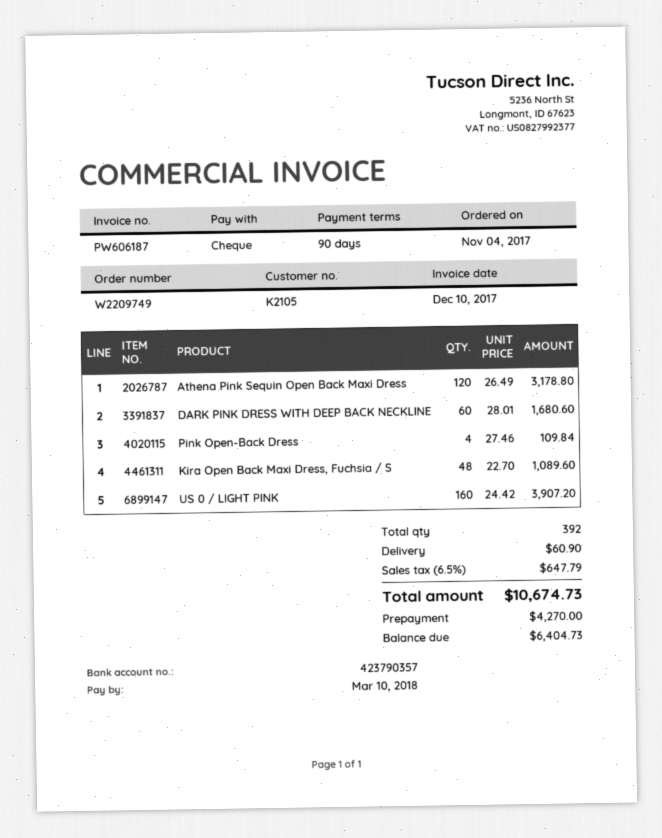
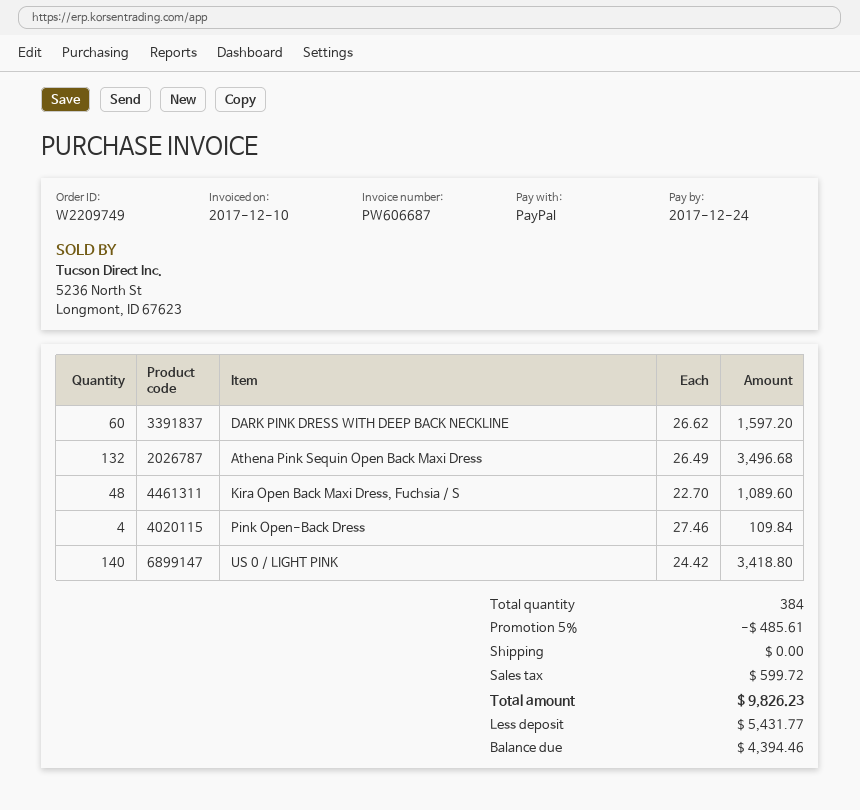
invoice number: PW606187 -> PW606687
due date: 2018-03-10 -> 2017-12-24
payment method: cheque -> PayPal
Athena Pink Sequin Open Back Maxi Dress: 120 x 26.49 = 3178.80 -> 132 x 26.49 = 3496.68
DARK PINK DRESS WITH DEEP BACK NECKLINE: 60 x 28.01 = 1680.60 -> 60 x 26.62 = 1597.20
US 0 / LIGHT PINK: 160 x 24.42 = 3907.20 -> 140 x 24.42 = 3418.80
total quantity: 392 -> 384
discount: none -> 5% = 485.61
shipping: 60.90 -> 0.00
tax: 647.79 -> 599.72
total: 10674.73 -> 9826.23
deposit: 4270.00 -> 5431.77
balance: 6404.73 -> 4394.46

